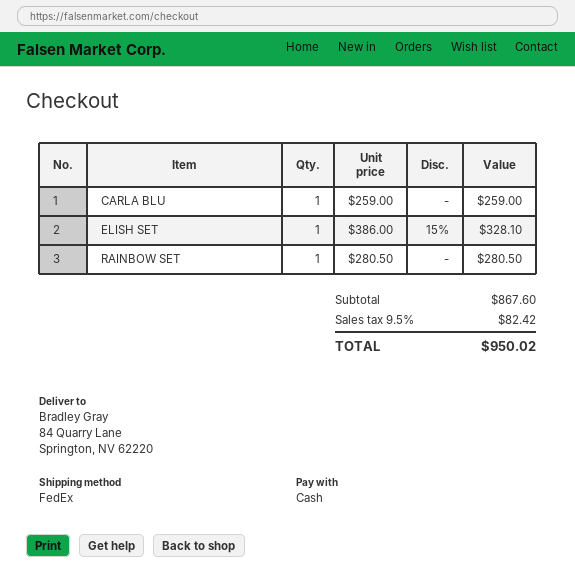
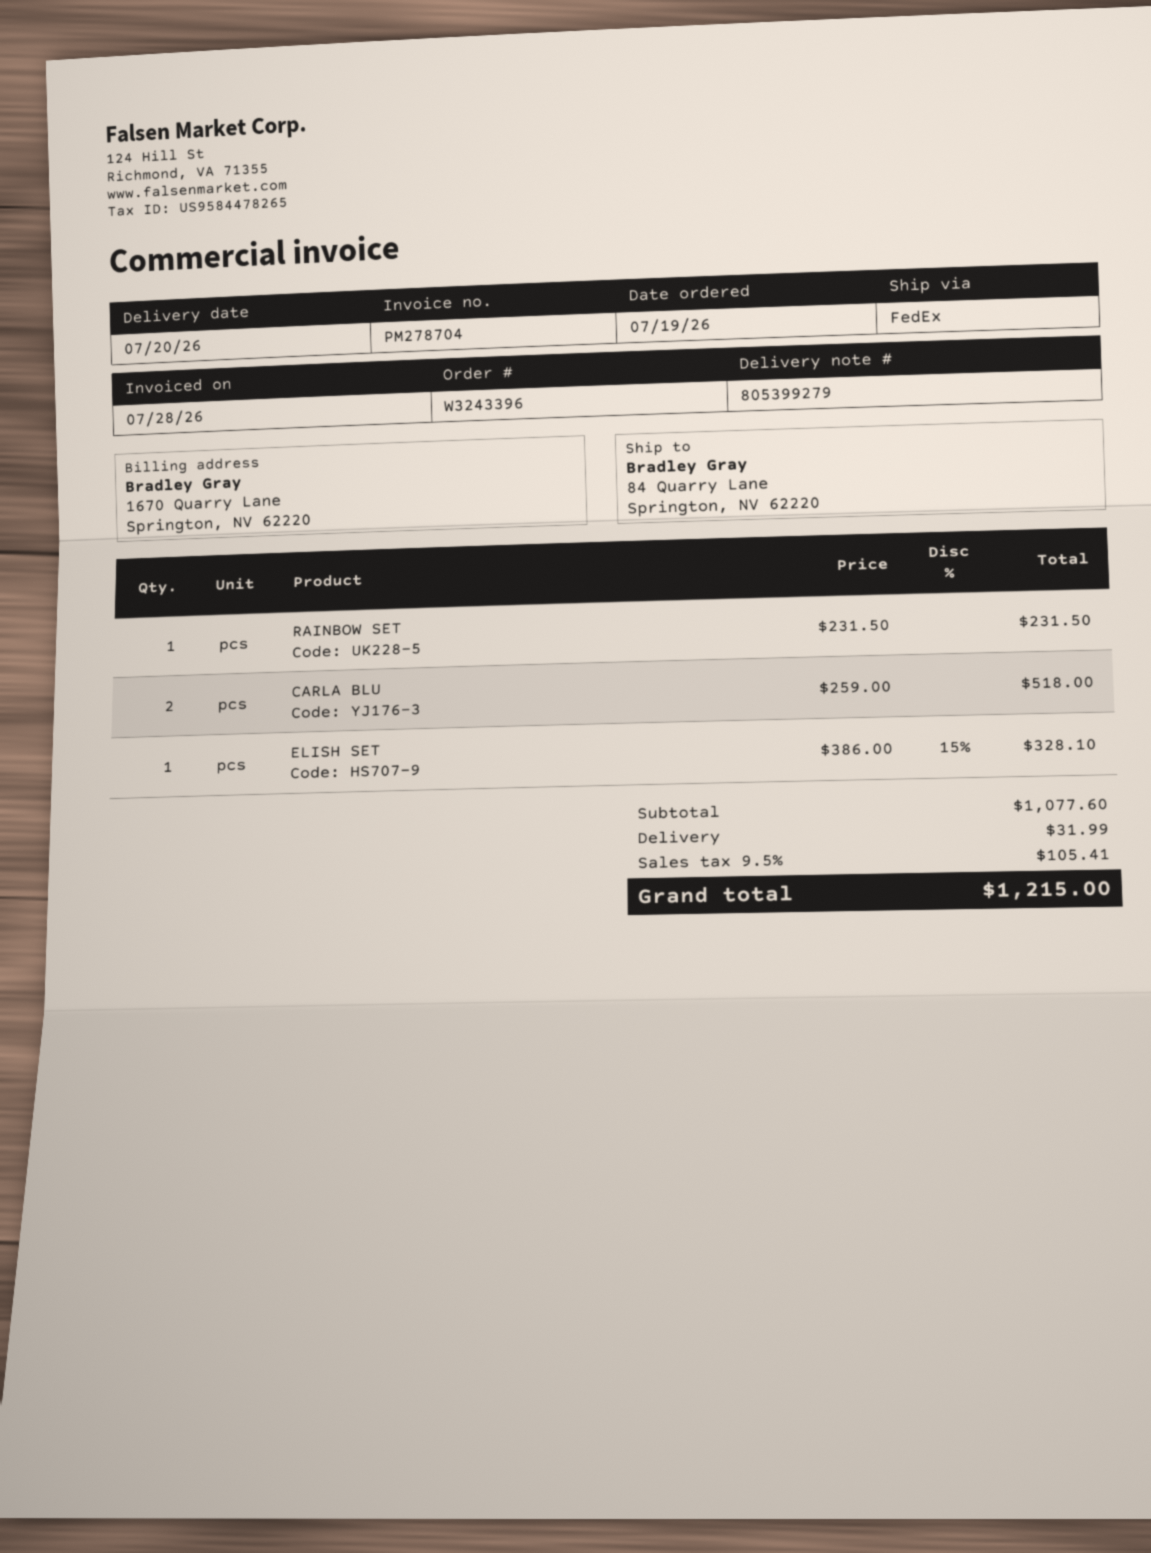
CARLA BLU: 1 x 259.00 = 259.00 -> 2 x 259.00 = 518.00
RAINBOW SET: 1 x 280.50 = 280.50 -> 1 x 231.50 = 231.50
subtotal: 867.60 -> 1077.60
shipping: none -> 31.99
tax: 9.5% = 82.42 -> 9.5% = 105.41
total: 950.02 -> 1215.00

